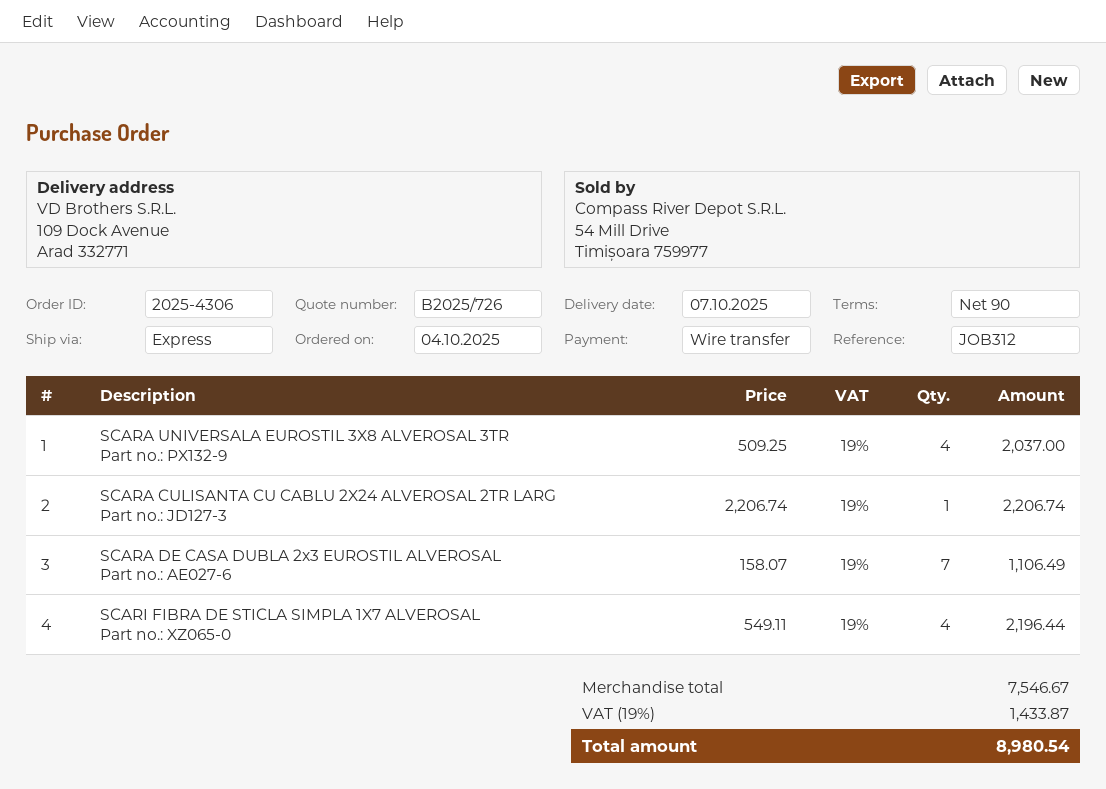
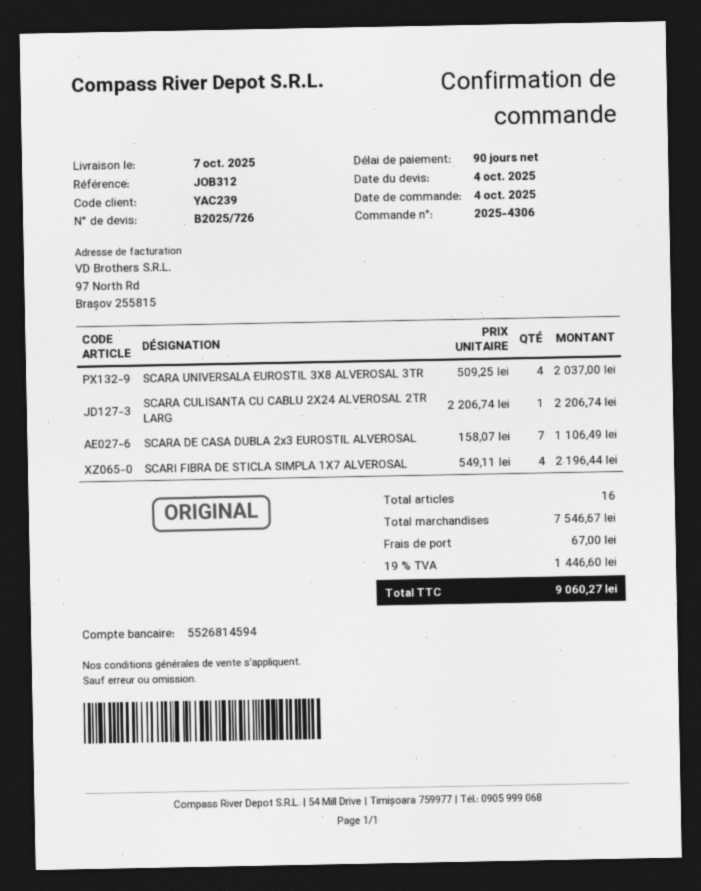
shipping: none -> 67.00
tax: 19% = 1433.87 -> 19% = 1446.60
total: 8980.54 -> 9060.27

